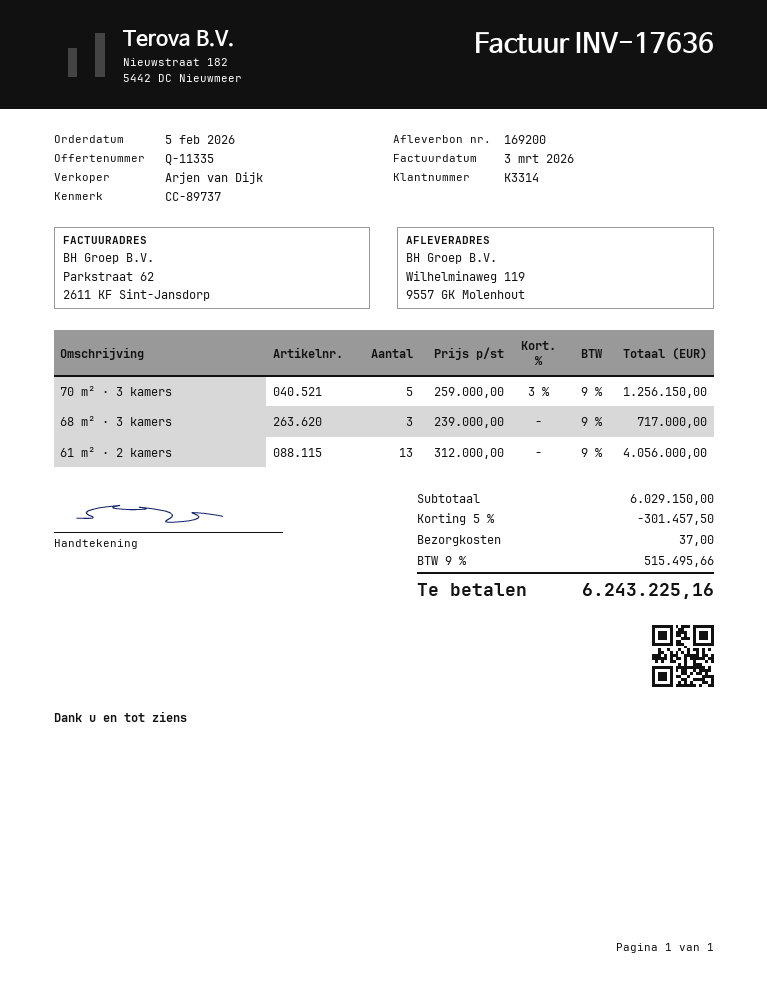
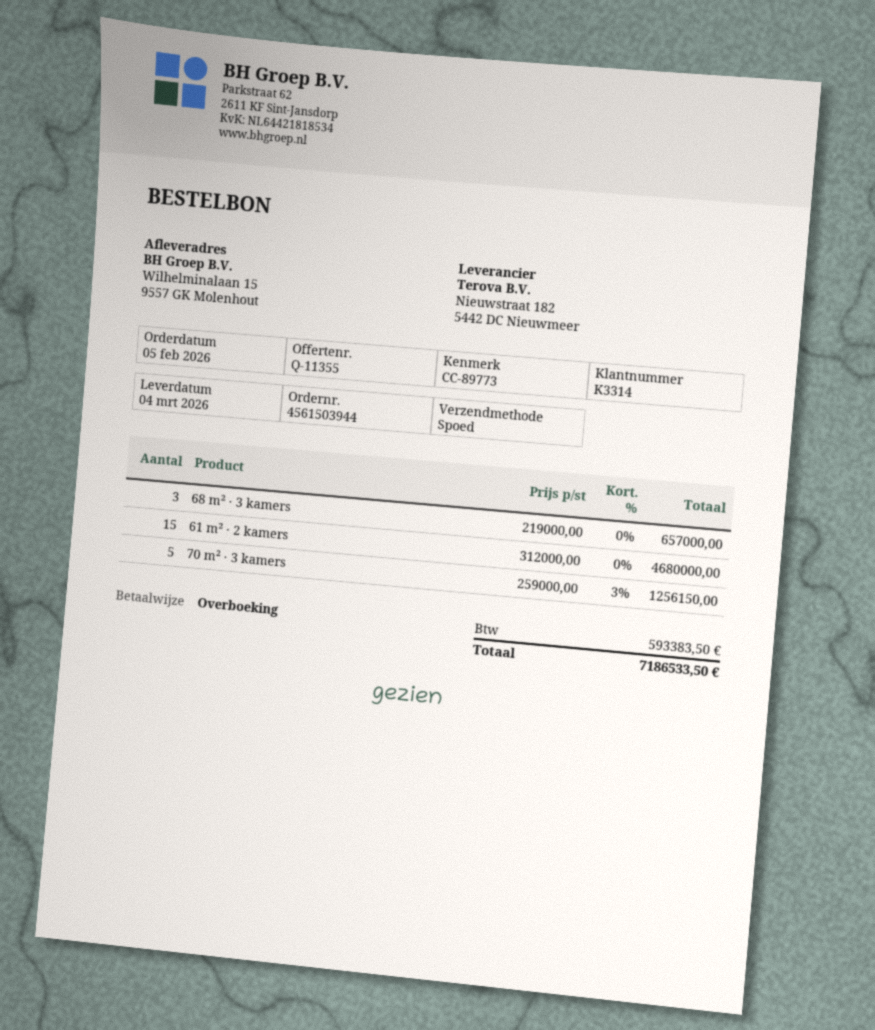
quote number: Q-11335 -> Q-11355
reference: CC-89737 -> CC-89773
ship to: Wilhelminaweg 119, 9557 GK Molenhout -> Wilhelminalaan 15, 9557 GK Molenhout
68 m² · 3 kamers: 3 x 239000.00 = 717000.00 -> 3 x 219000.00 = 657000.00
61 m² · 2 kamers: 13 x 312000.00 = 4056000.00 -> 15 x 312000.00 = 4680000.00
discount: 5% = 301457.50 -> none
shipping: 37.00 -> none
tax: 515495.66 -> 593383.50
total: 6243225.16 -> 7186533.50

